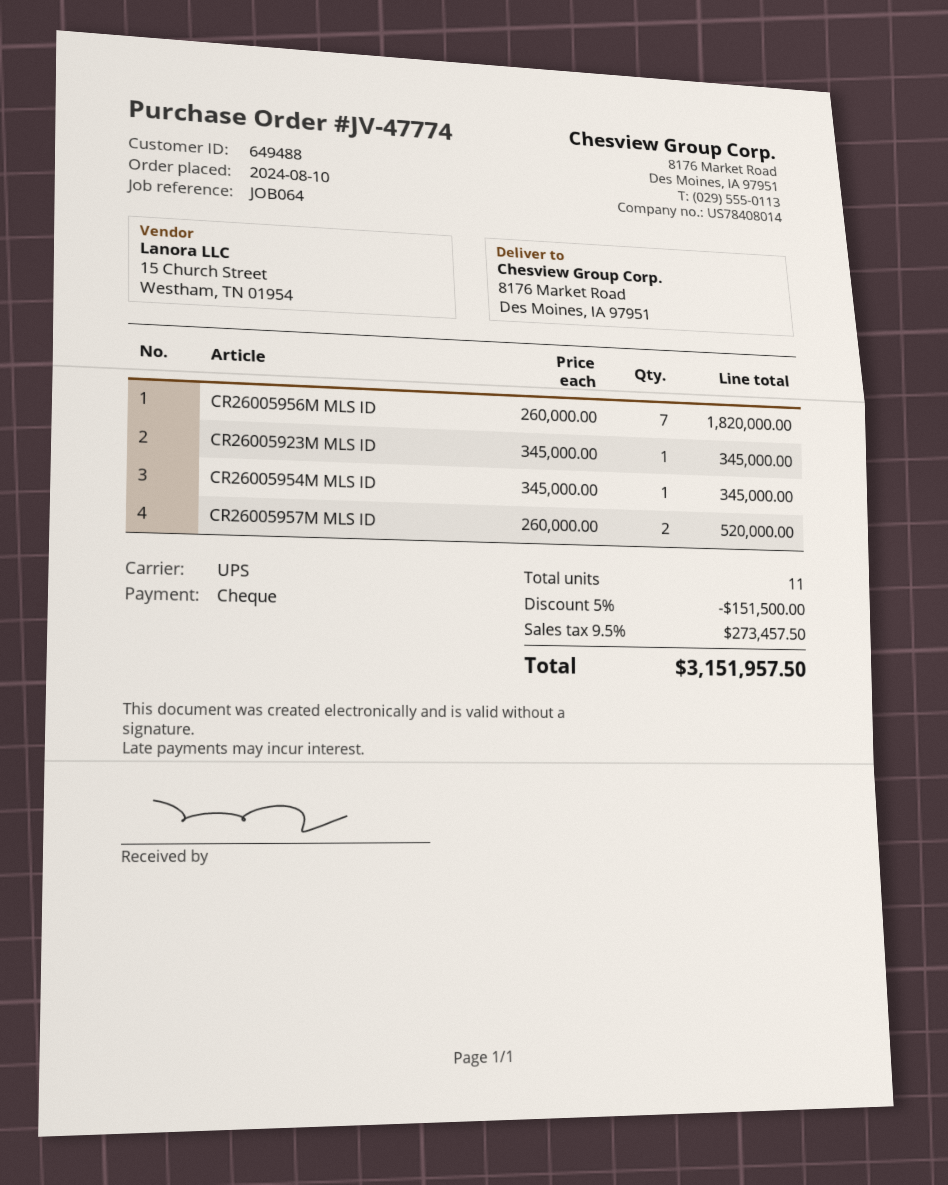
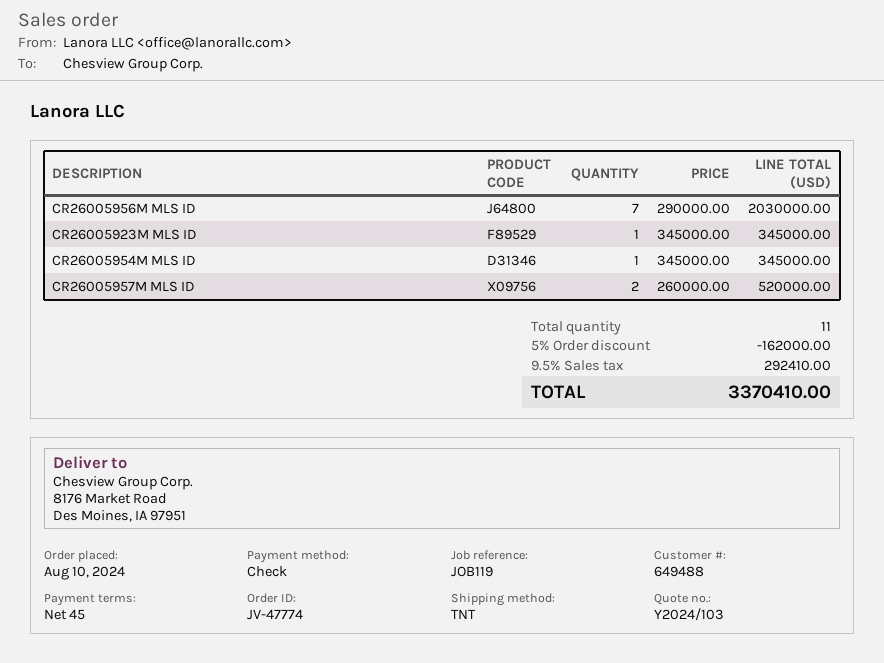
reference: JOB064 -> JOB119
shipping method: UPS -> TNT
CR26005956M MLS ID: 7 x 260000.00 = 1820000.00 -> 7 x 290000.00 = 2030000.00
discount: 5% = 151500.00 -> 5% = 162000.00
tax: 9.5% = 273457.50 -> 9.5% = 292410.00
total: 3151957.50 -> 3370410.00

